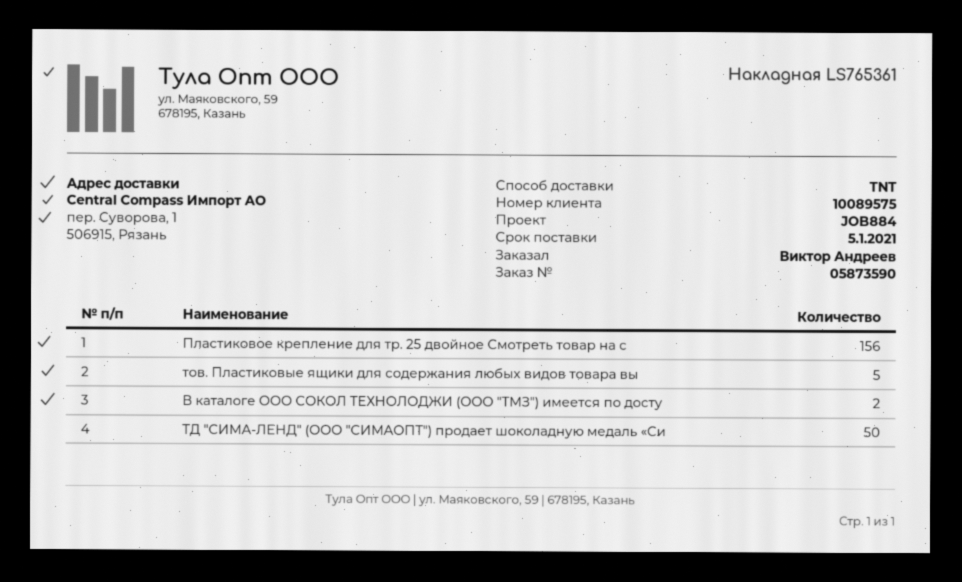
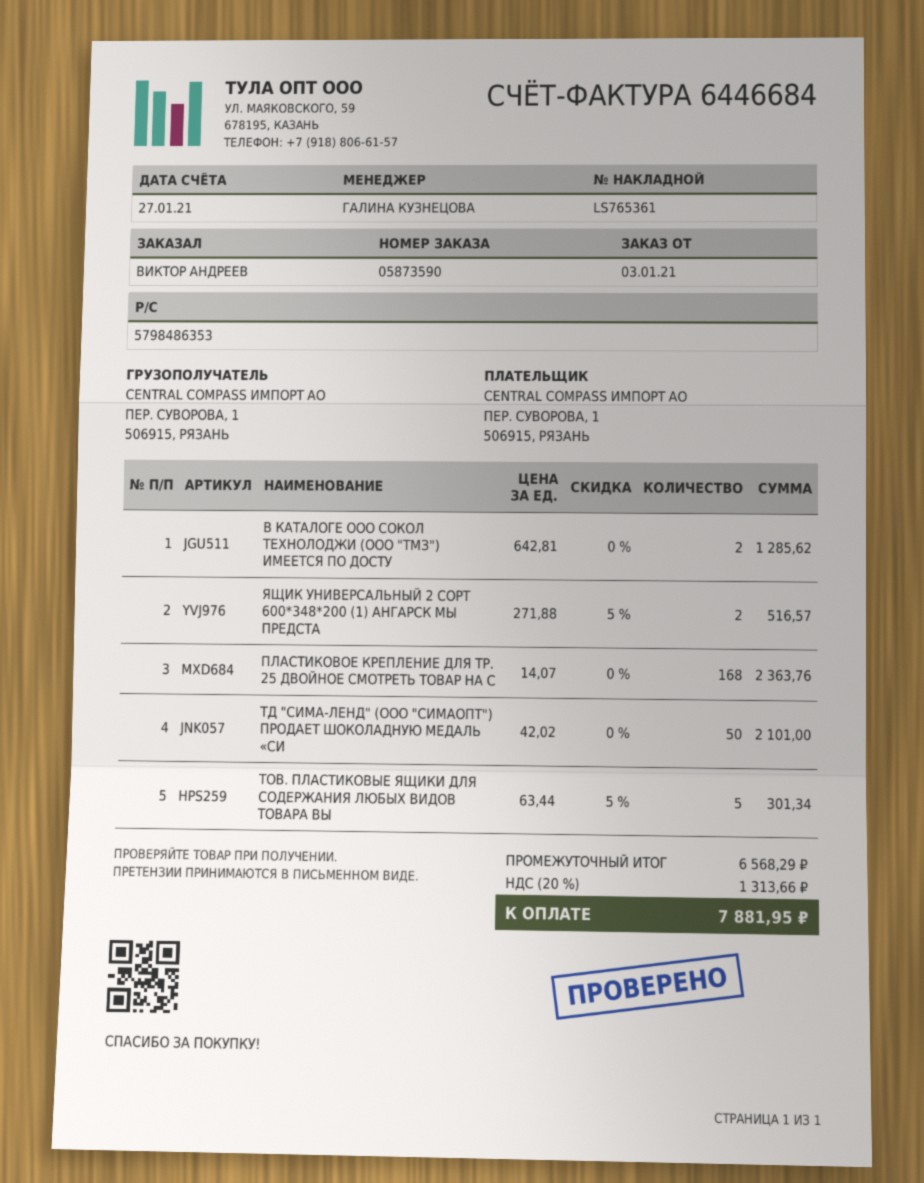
Пластиковое крепление для тр. 25 двойное Смотреть товар на с: 156 -> 168
ЯЩИК УНИВЕРСАЛЬНЫЙ 2 СОРТ 600*348*200 (1) АНГАРСК МЫ ПРЕДСТА: none -> 2

